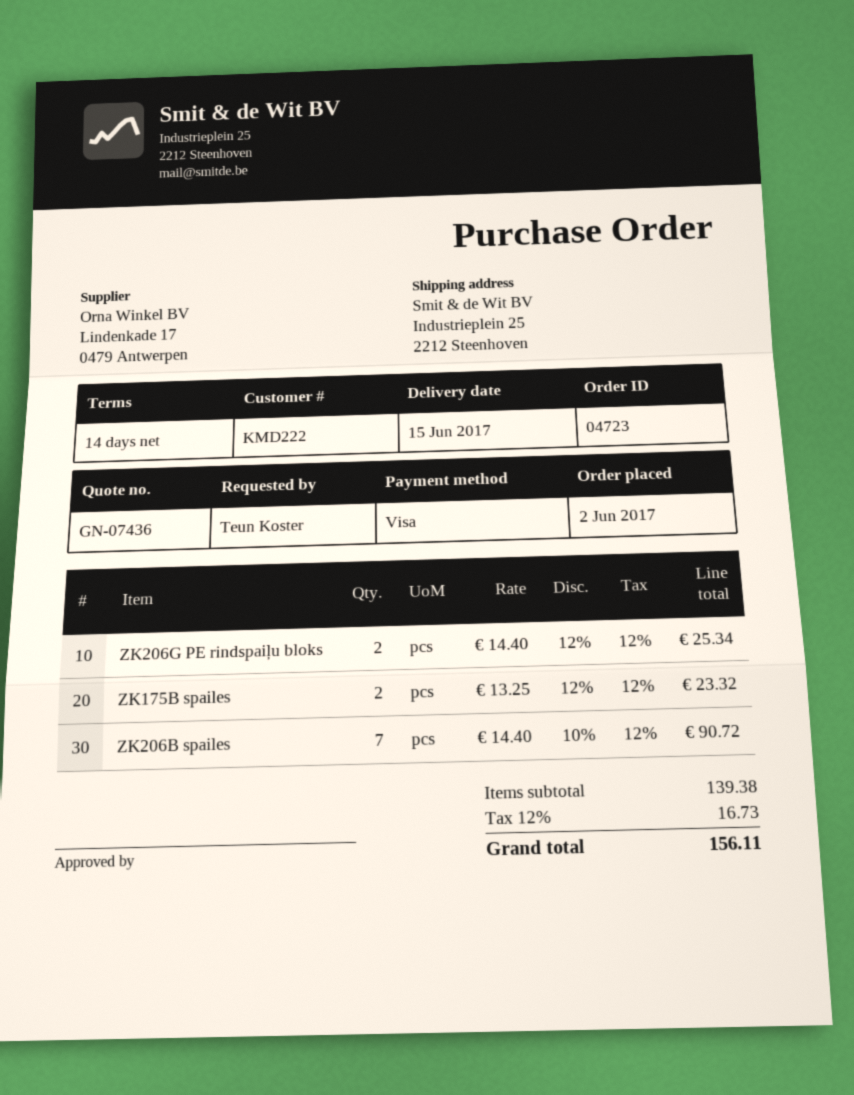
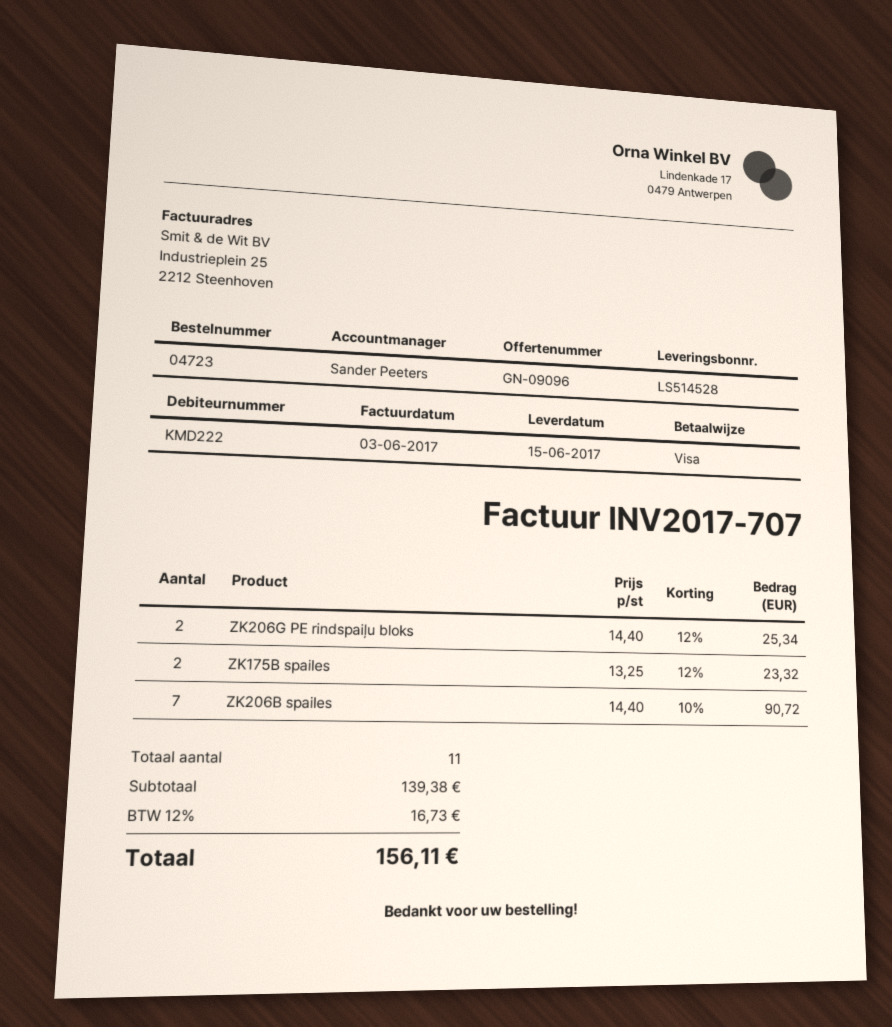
quote number: GN-07436 -> GN-09096

